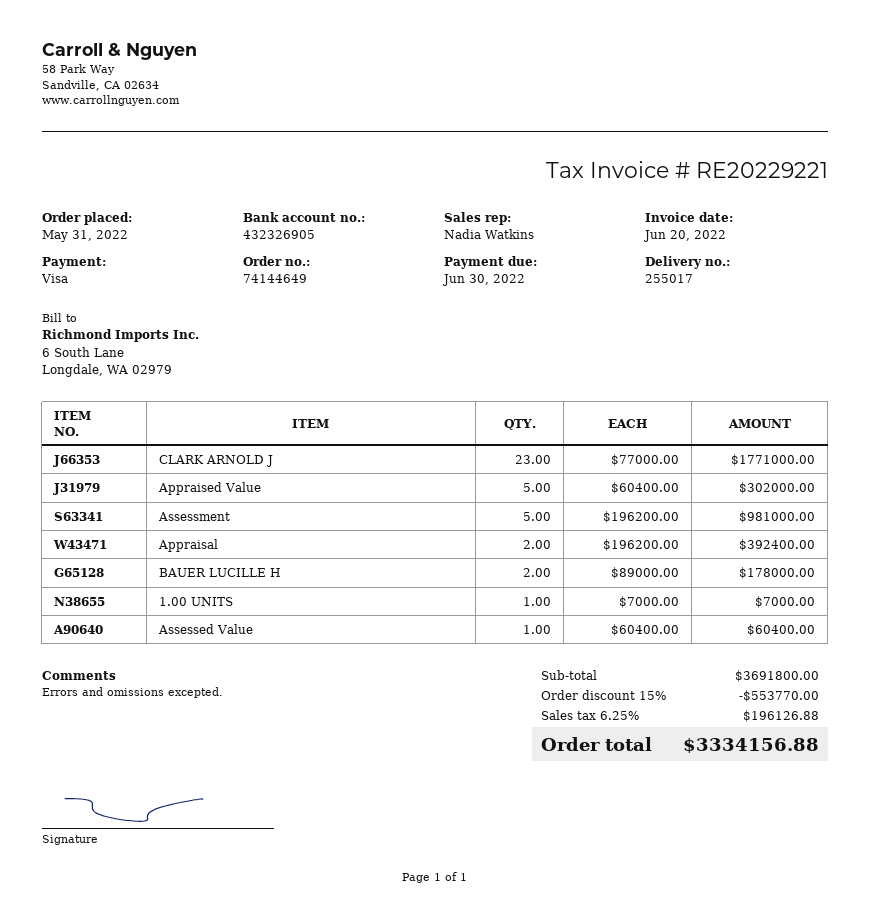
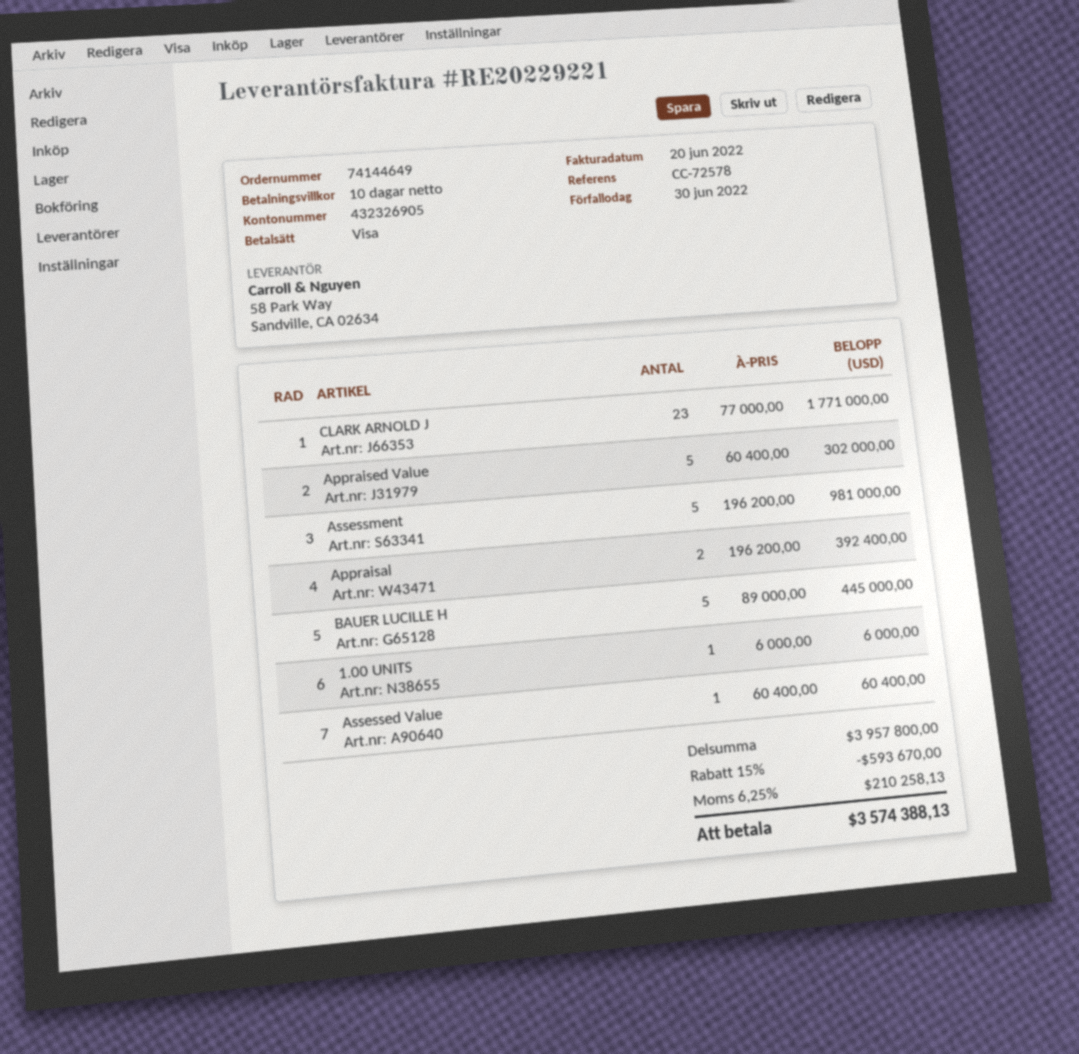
BAUER LUCILLE H: 2 x 89000.00 = 178000.00 -> 5 x 89000.00 = 445000.00
1.00 UNITS: 1 x 7000.00 = 7000.00 -> 1 x 6000.00 = 6000.00
subtotal: 3691800.00 -> 3957800.00
discount: 15% = 553770.00 -> 15% = 593670.00
tax: 6.25% = 196126.88 -> 6.25% = 210258.13
total: 3334156.88 -> 3574388.13

